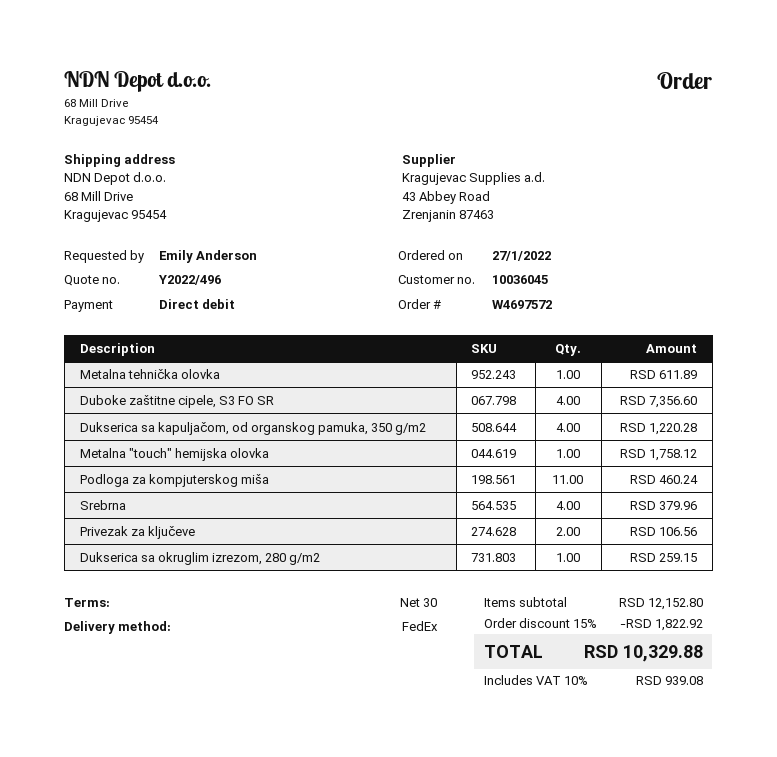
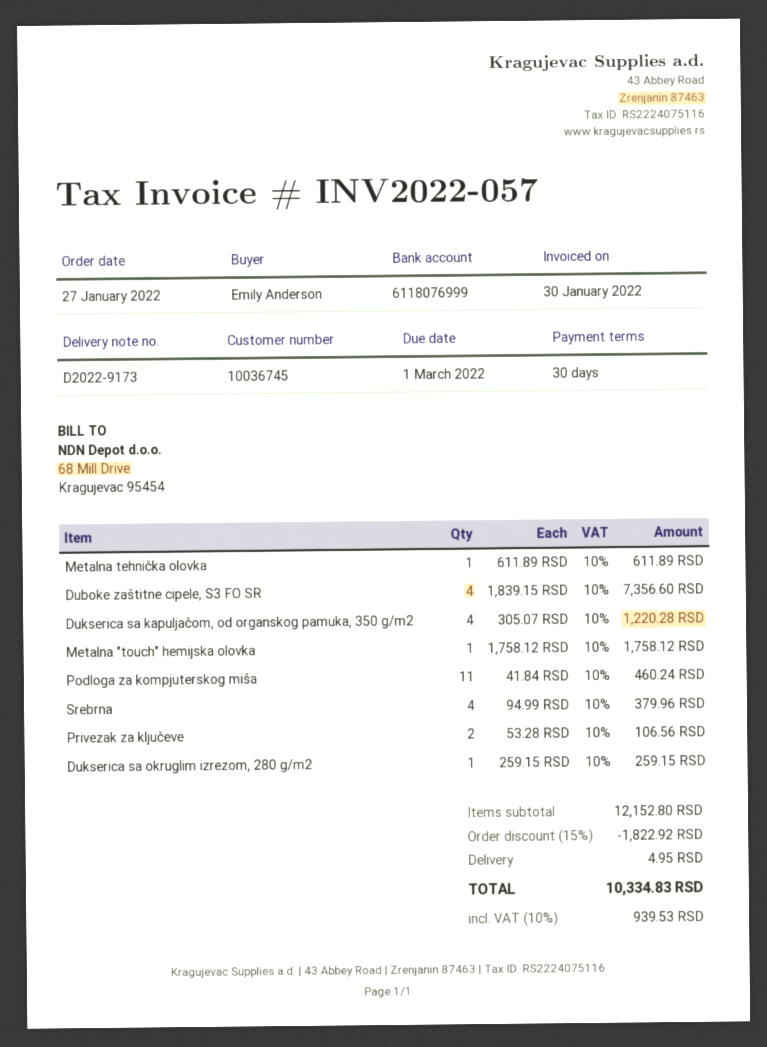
customer number: 10036045 -> 10036745
shipping: none -> 4.95
tax: 10% = 939.08 -> 10% = 939.53
total: 10329.88 -> 10334.83

